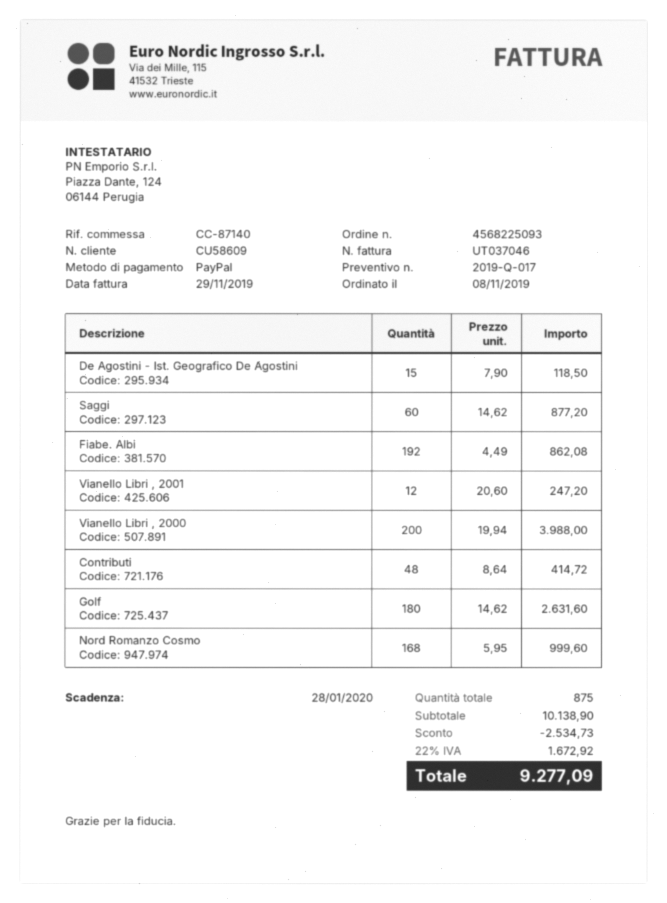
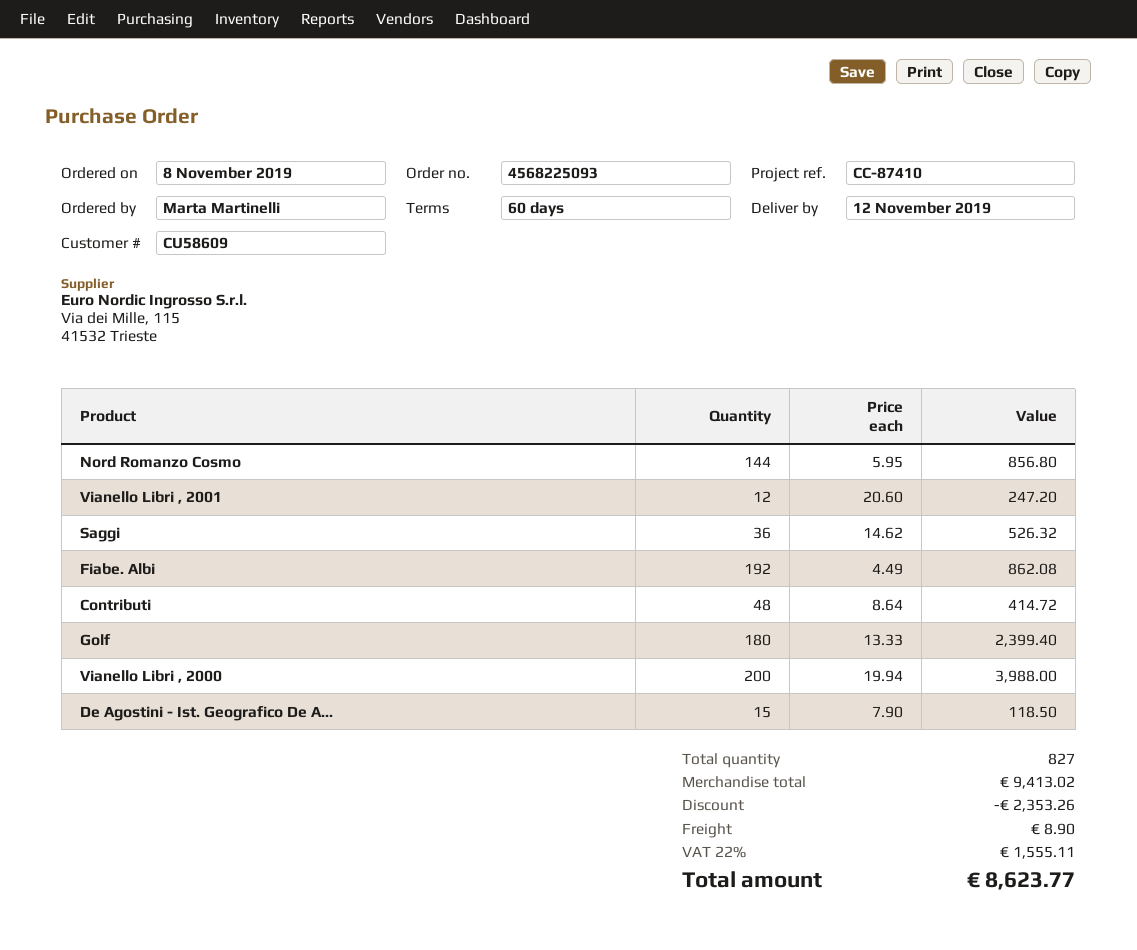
reference: CC-87140 -> CC-87410
Saggi: 60 x 14.62 = 877.20 -> 36 x 14.62 = 526.32
Golf: 180 x 14.62 = 2631.60 -> 180 x 13.33 = 2399.40
Nord Romanzo Cosmo: 168 x 5.95 = 999.60 -> 144 x 5.95 = 856.80
total quantity: 875 -> 827
subtotal: 10138.90 -> 9413.02
discount: 2534.73 -> 2353.26
shipping: none -> 8.90
tax: 22% = 1672.92 -> 22% = 1555.11
total: 9277.09 -> 8623.77

